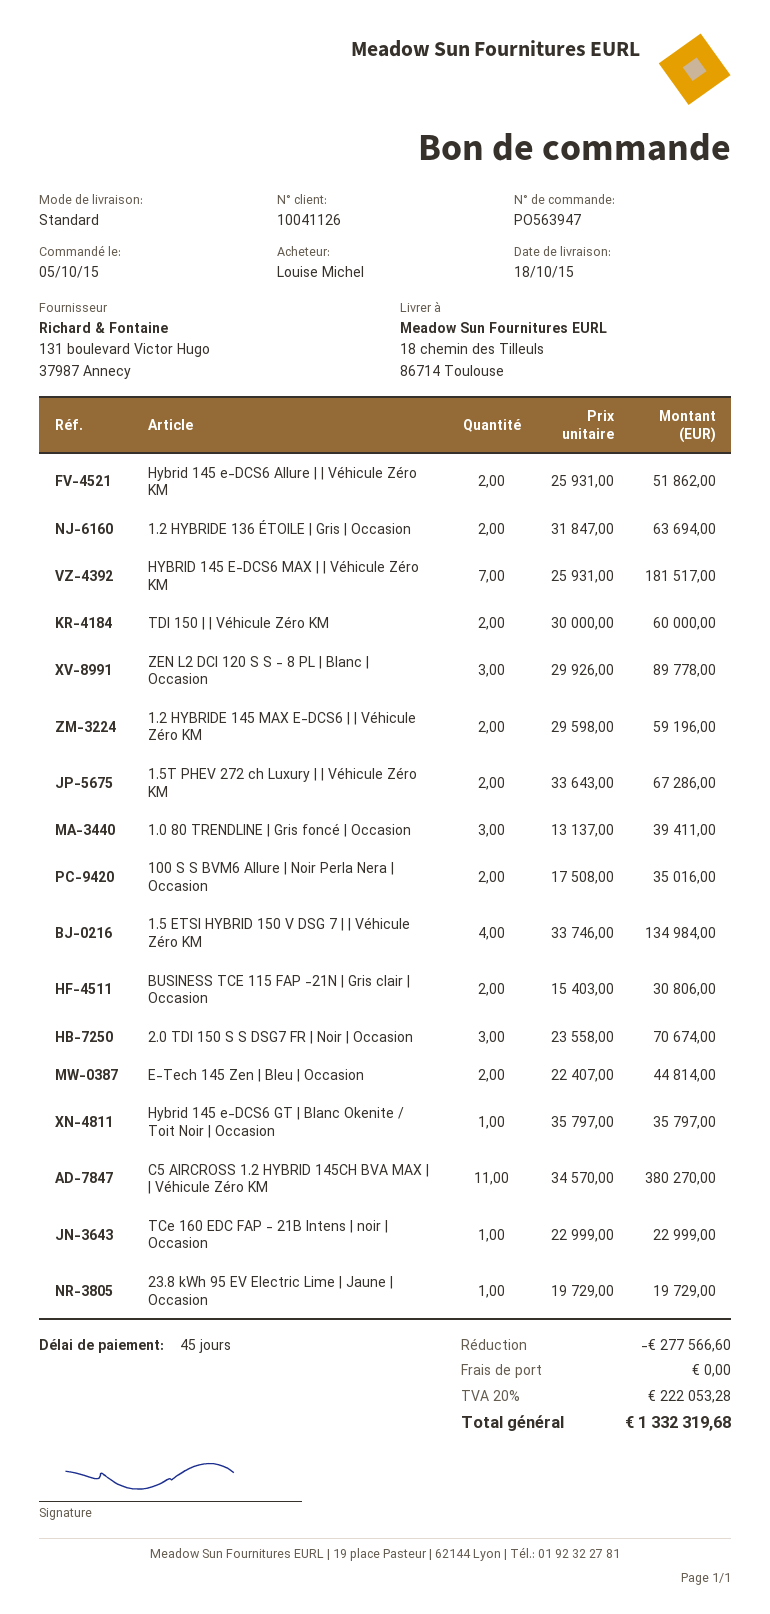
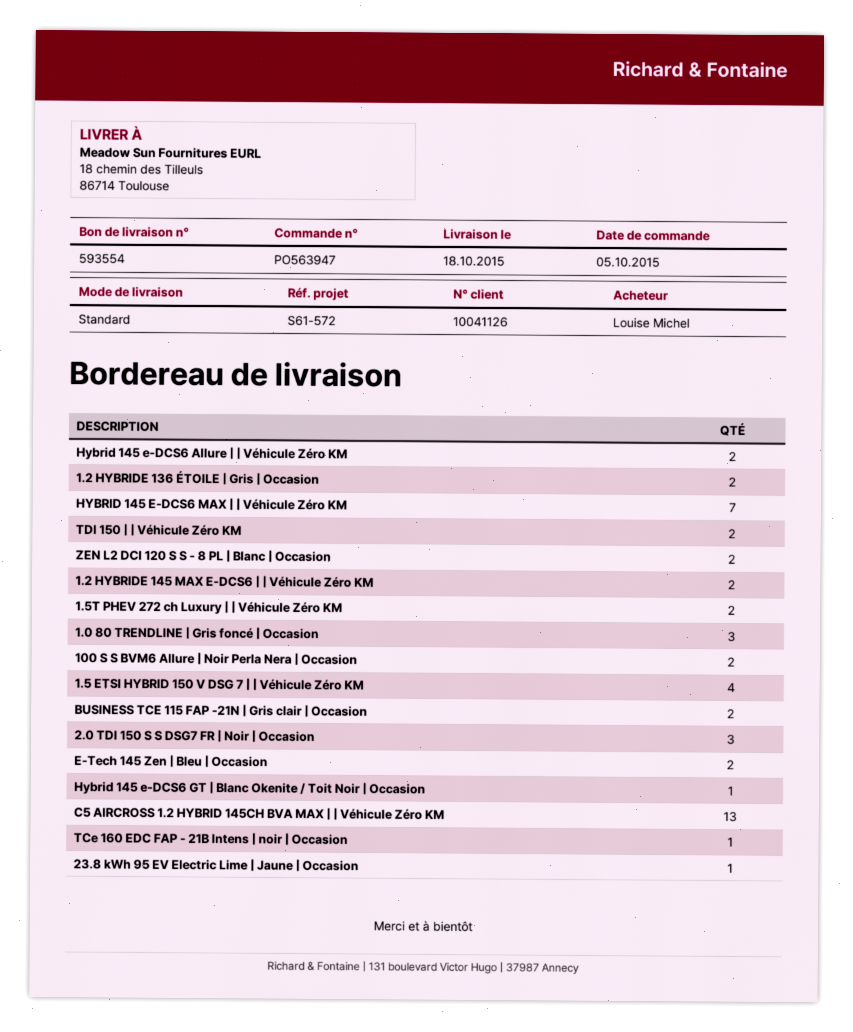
ZEN L2 DCI 120 S S - 8 PL | Blanc | Occasion: 3 -> 2
C5 AIRCROSS 1.2 HYBRID 145CH BVA MAX | | Véhicule Zéro KM: 11 -> 13

